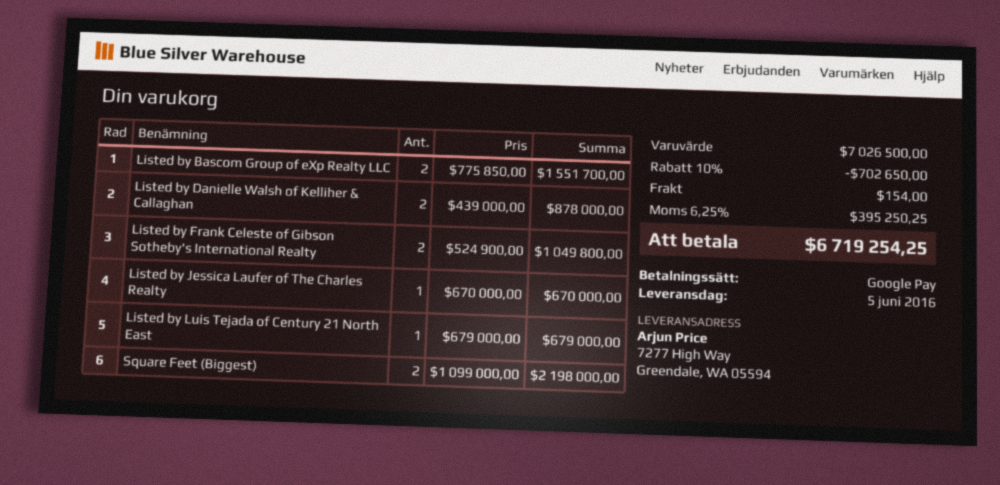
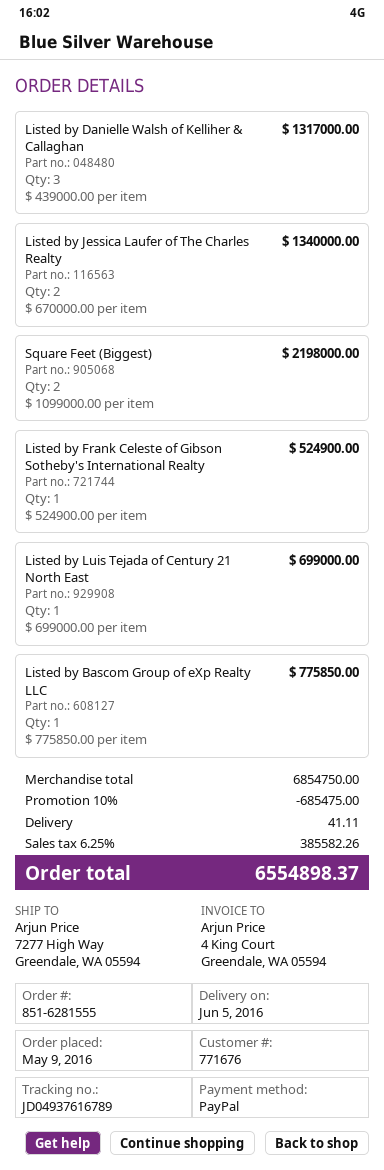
payment method: Google Pay -> PayPal
Listed by Bascom Group of eXp Realty LLC: 2 x 775850.00 = 1551700.00 -> 1 x 775850.00 = 775850.00
Listed by Danielle Walsh of Kelliher & Callaghan: 2 x 439000.00 = 878000.00 -> 3 x 439000.00 = 1317000.00
Listed by Frank Celeste of Gibson Sotheby's International Realty: 2 x 524900.00 = 1049800.00 -> 1 x 524900.00 = 524900.00
Listed by Jessica Laufer of The Charles Realty: 1 x 670000.00 = 670000.00 -> 2 x 670000.00 = 1340000.00
Listed by Luis Tejada of Century 21 North East: 1 x 679000.00 = 679000.00 -> 1 x 699000.00 = 699000.00
subtotal: 7026500.00 -> 6854750.00
discount: 10% = 702650.00 -> 10% = 685475.00
shipping: 154.00 -> 41.11
tax: 6.25% = 395250.25 -> 6.25% = 385582.26
total: 6719254.25 -> 6554898.37

